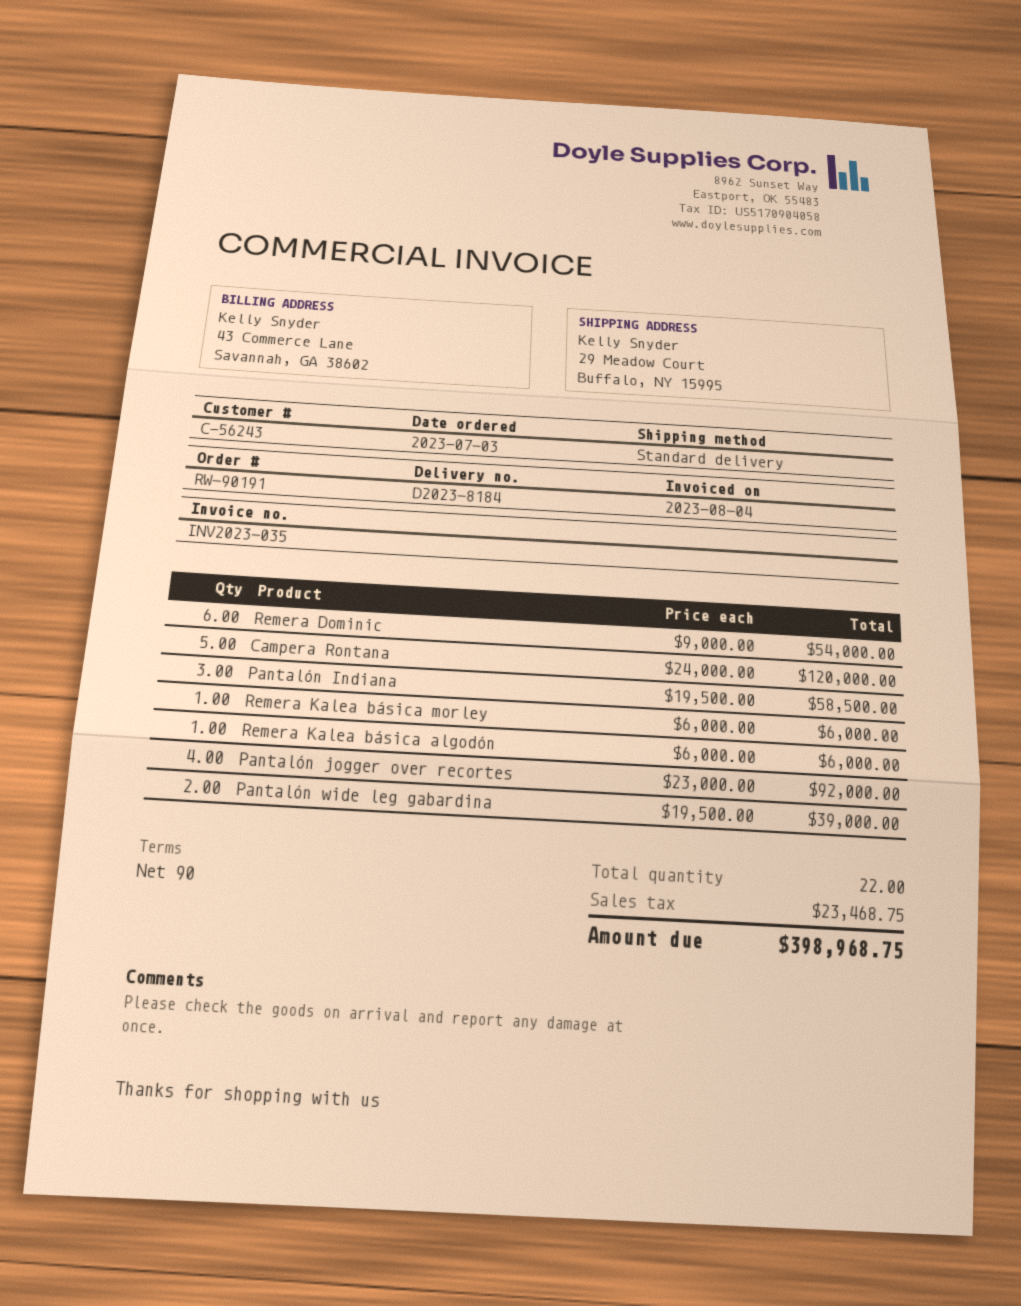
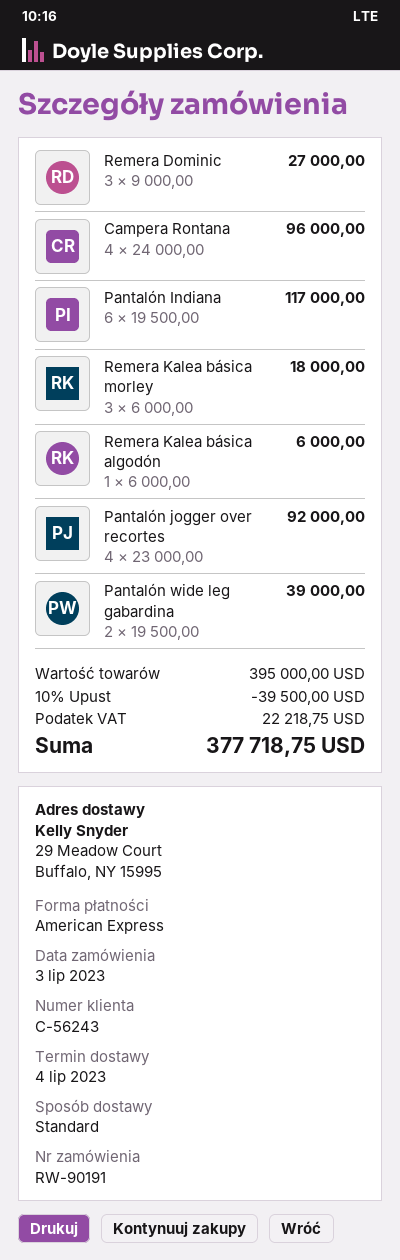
Remera Dominic: 6 x 9000.00 = 54000.00 -> 3 x 9000.00 = 27000.00
Campera Rontana: 5 x 24000.00 = 120000.00 -> 4 x 24000.00 = 96000.00
Pantalón Indiana: 3 x 19500.00 = 58500.00 -> 6 x 19500.00 = 117000.00
Remera Kalea básica morley: 1 x 6000.00 = 6000.00 -> 3 x 6000.00 = 18000.00
discount: none -> 10% = 39500.00
tax: 23468.75 -> 22218.75
total: 398968.75 -> 377718.75

